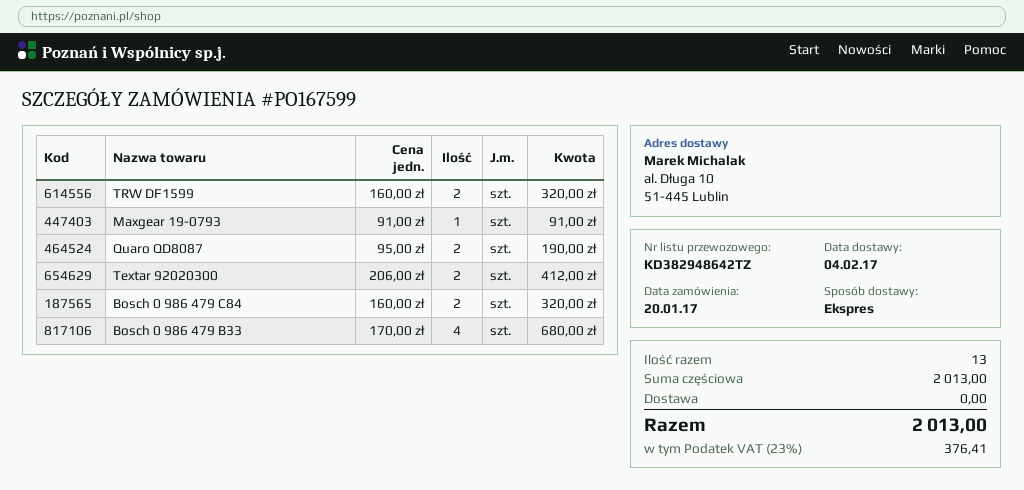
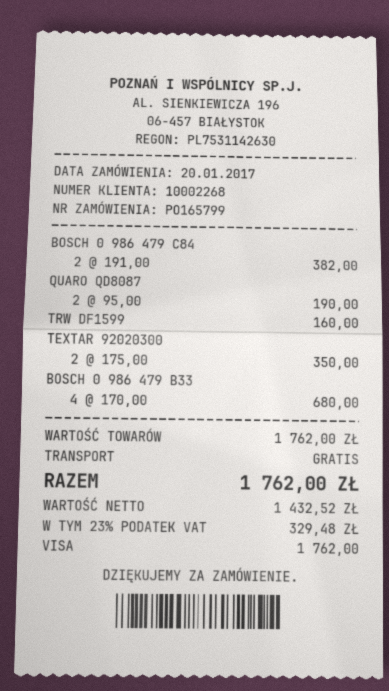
order number: PO167599 -> PO165799
TRW DF1599: 2 x 160.00 = 320.00 -> 1 x 160.00 = 160.00
Maxgear 19-0793: 1 x 91.00 = 91.00 -> none
Textar 92020300: 2 x 206.00 = 412.00 -> 2 x 175.00 = 350.00
Bosch 0 986 479 C84: 2 x 160.00 = 320.00 -> 2 x 191.00 = 382.00
subtotal: 2013.00 -> 1762.00
tax: 23% = 376.41 -> 23% = 329.48
total: 2013.00 -> 1762.00

